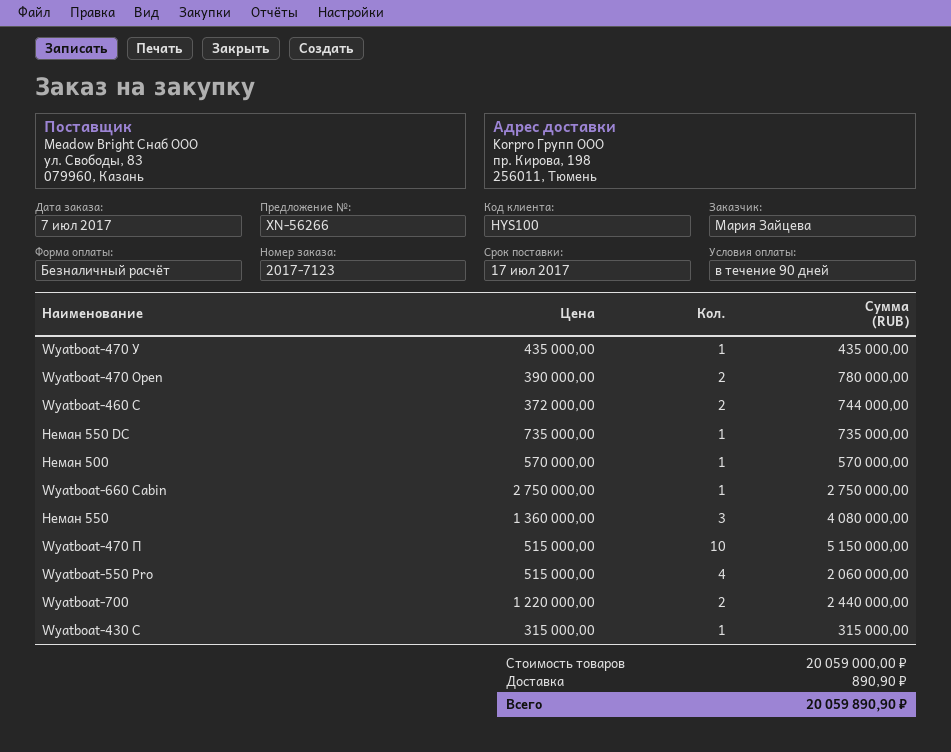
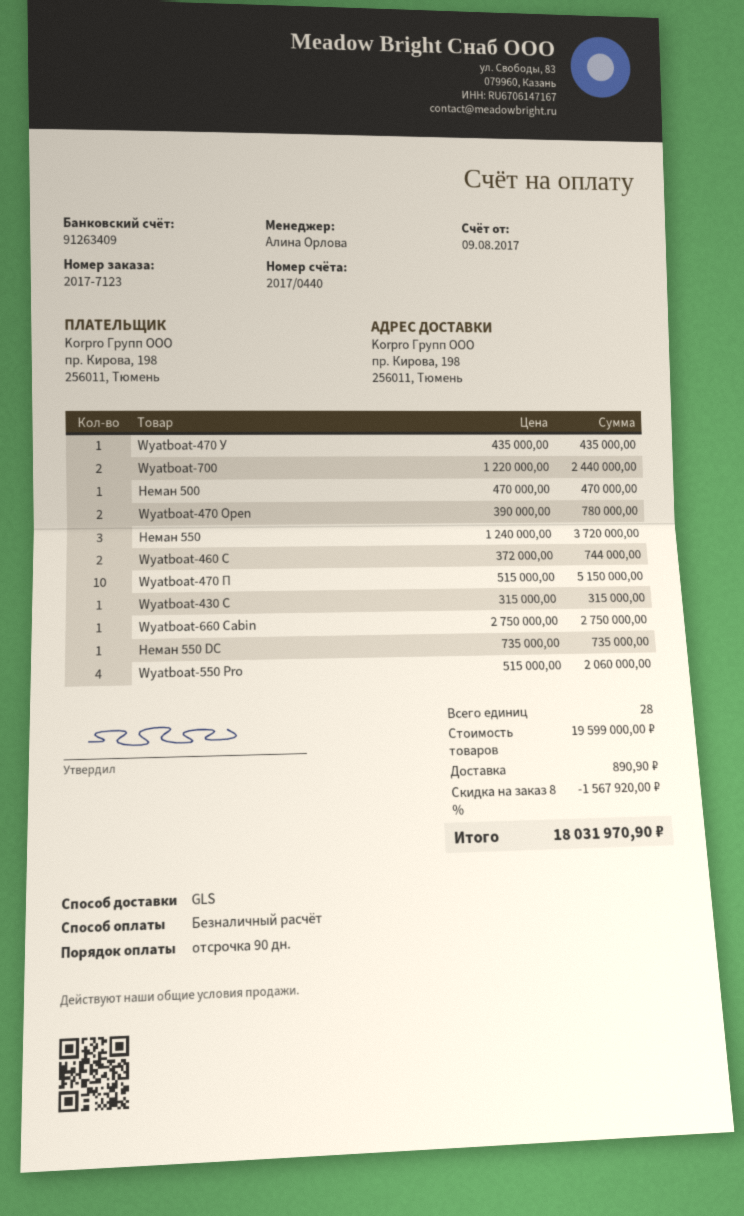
Неман 500: 1 x 570000.00 = 570000.00 -> 1 x 470000.00 = 470000.00
Неман 550: 3 x 1360000.00 = 4080000.00 -> 3 x 1240000.00 = 3720000.00
subtotal: 20059000.00 -> 19599000.00
discount: none -> 8% = 1567920.00
total: 20059890.90 -> 18031970.90

